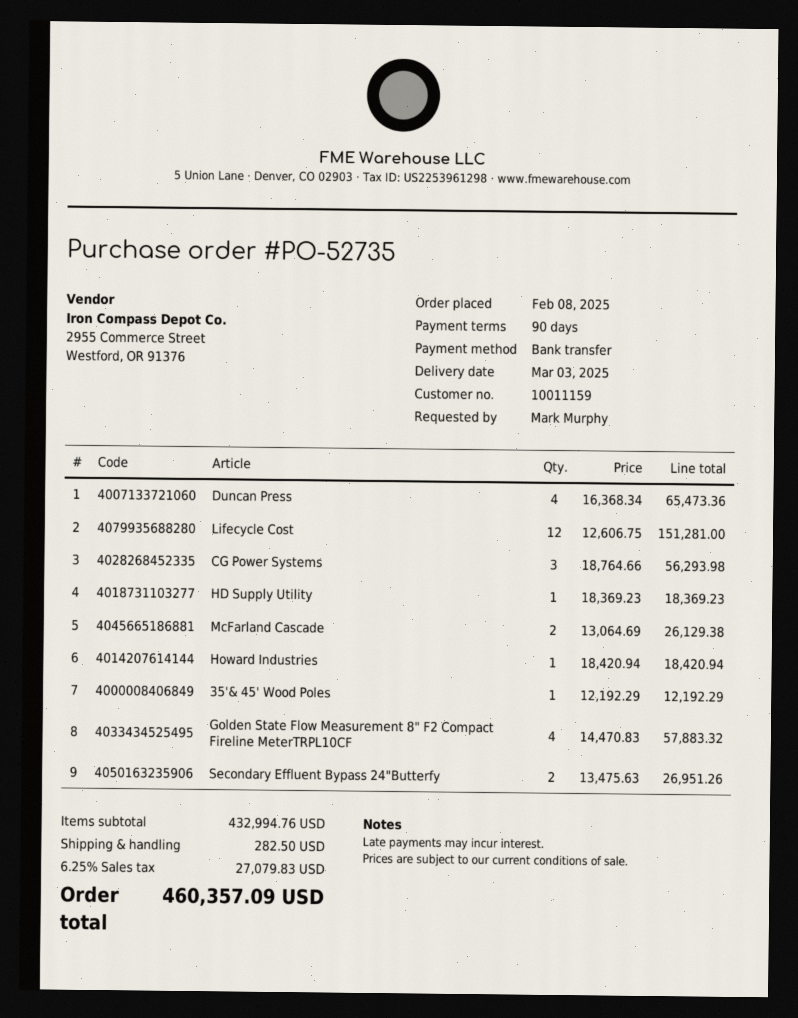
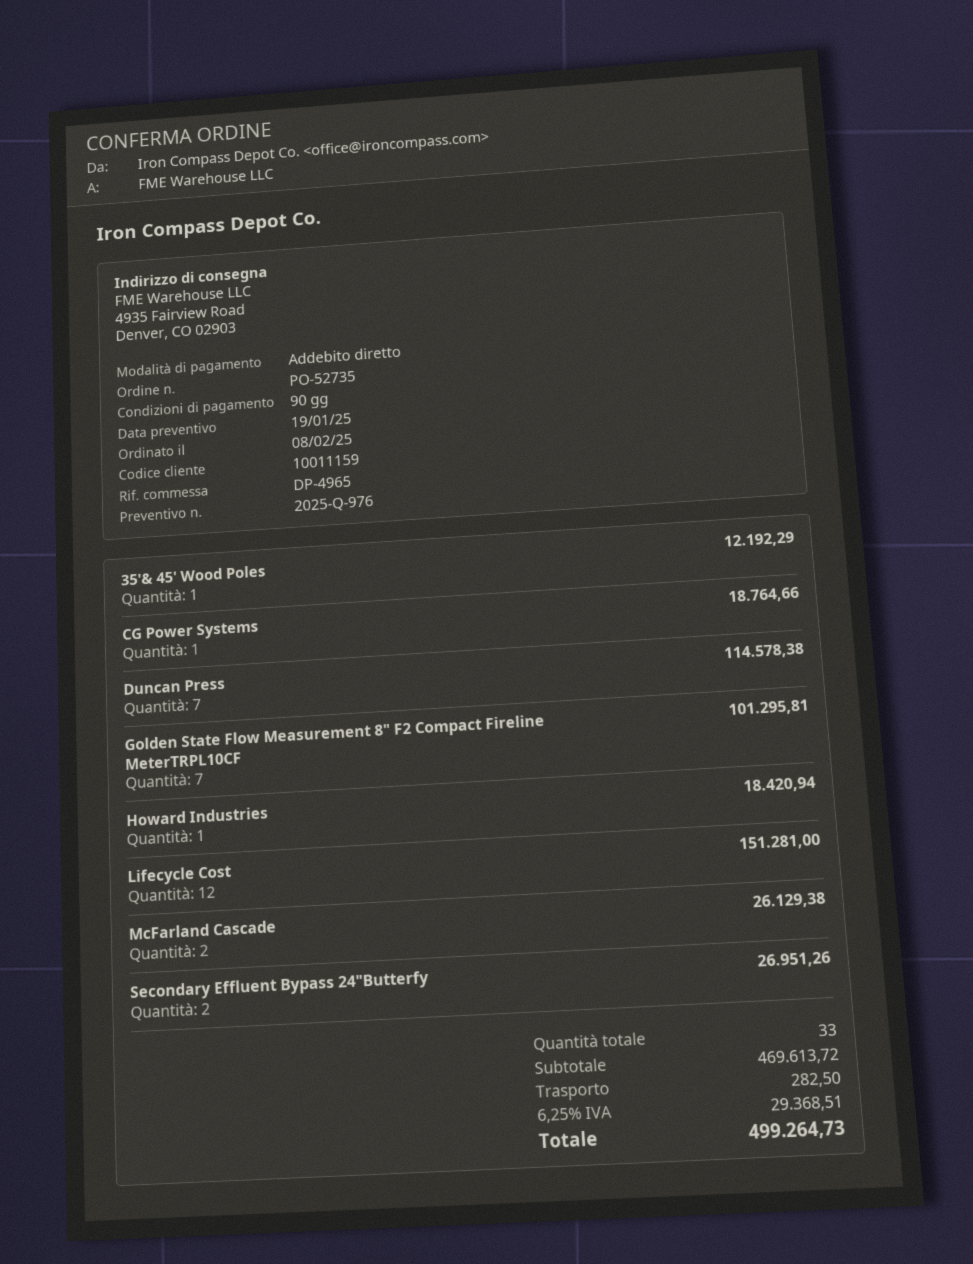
payment method: bank transfer -> direct debit
Duncan Press: 4 for 65473.36 -> 7 for 114578.38
CG Power Systems: 3 for 56293.98 -> 1 for 18764.66
HD Supply Utility: 1 for 18369.23 -> none
Golden State Flow Measurement 8" F2 Compact Fireline MeterTRPL10CF: 4 for 57883.32 -> 7 for 101295.81
subtotal: 432994.76 -> 469613.72
tax: 6.25% = 27079.83 -> 6.25% = 29368.51
total: 460357.09 -> 499264.73

